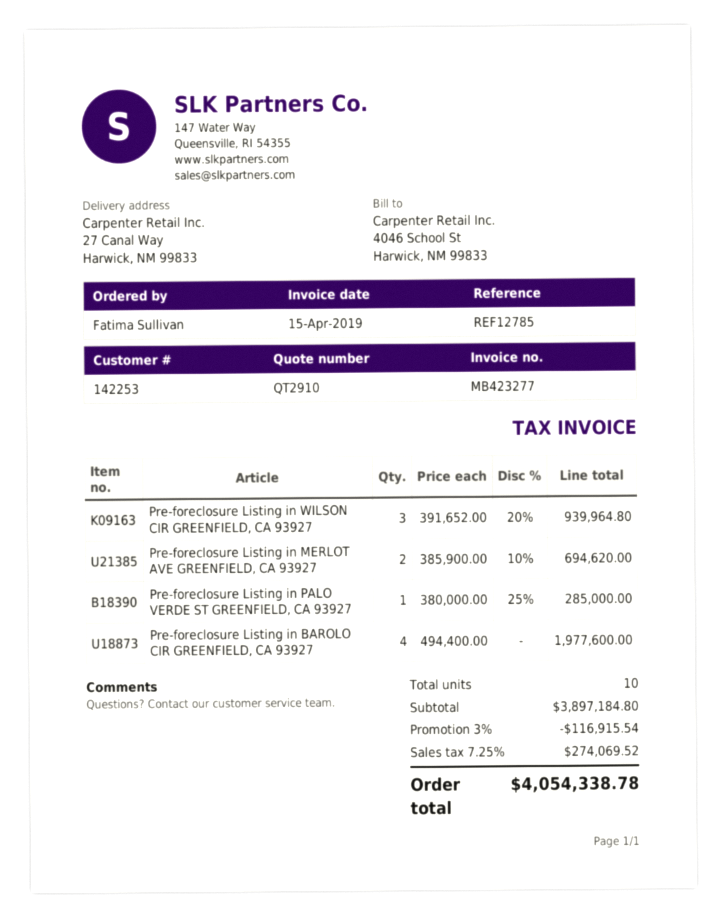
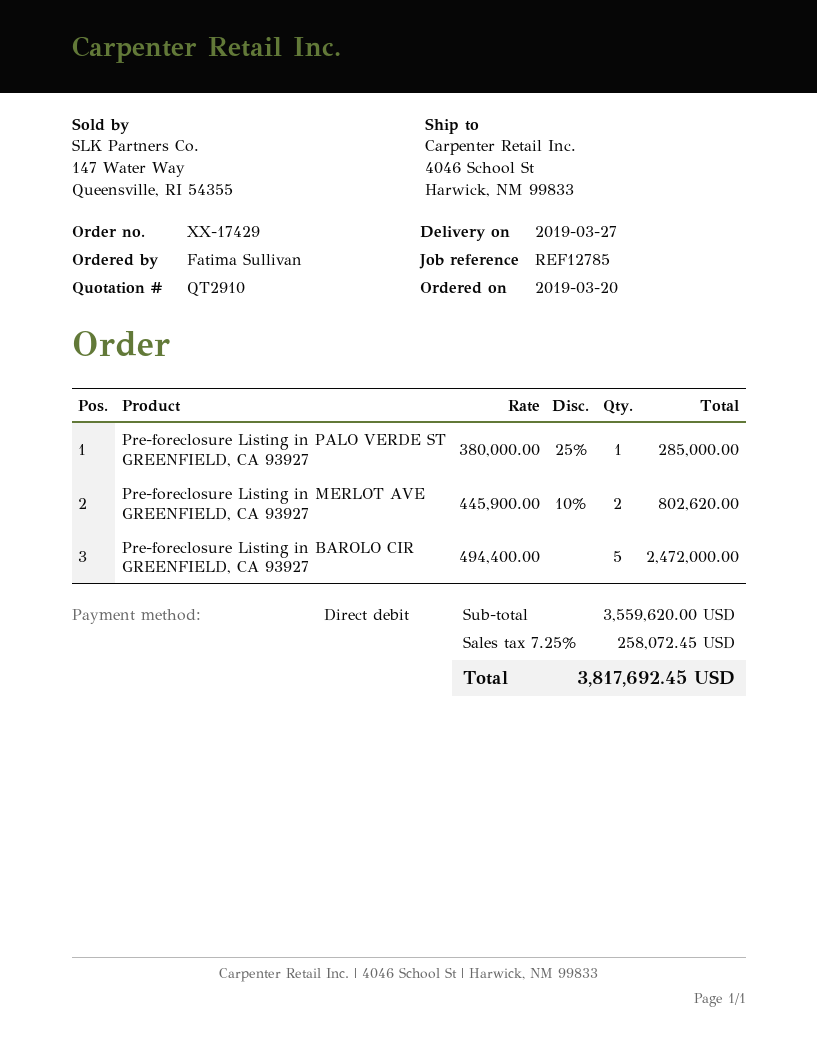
ship to: 27 Canal Way, Harwick, NM 99833 -> 4046 School St, Harwick, NM 99833
Pre-foreclosure Listing in WILSON CIR GREENFIELD, CA 93927: 3 x 391652.00 - 20% = 939964.80 -> none
Pre-foreclosure Listing in MERLOT AVE GREENFIELD, CA 93927: 2 x 385900.00 - 10% = 694620.00 -> 2 x 445900.00 - 10% = 802620.00
Pre-foreclosure Listing in BAROLO CIR GREENFIELD, CA 93927: 4 x 494400.00 = 1977600.00 -> 5 x 494400.00 = 2472000.00
subtotal: 3897184.80 -> 3559620.00
discount: 3% = 116915.54 -> none
tax: 7.25% = 274069.52 -> 7.25% = 258072.45
total: 4054338.78 -> 3817692.45

